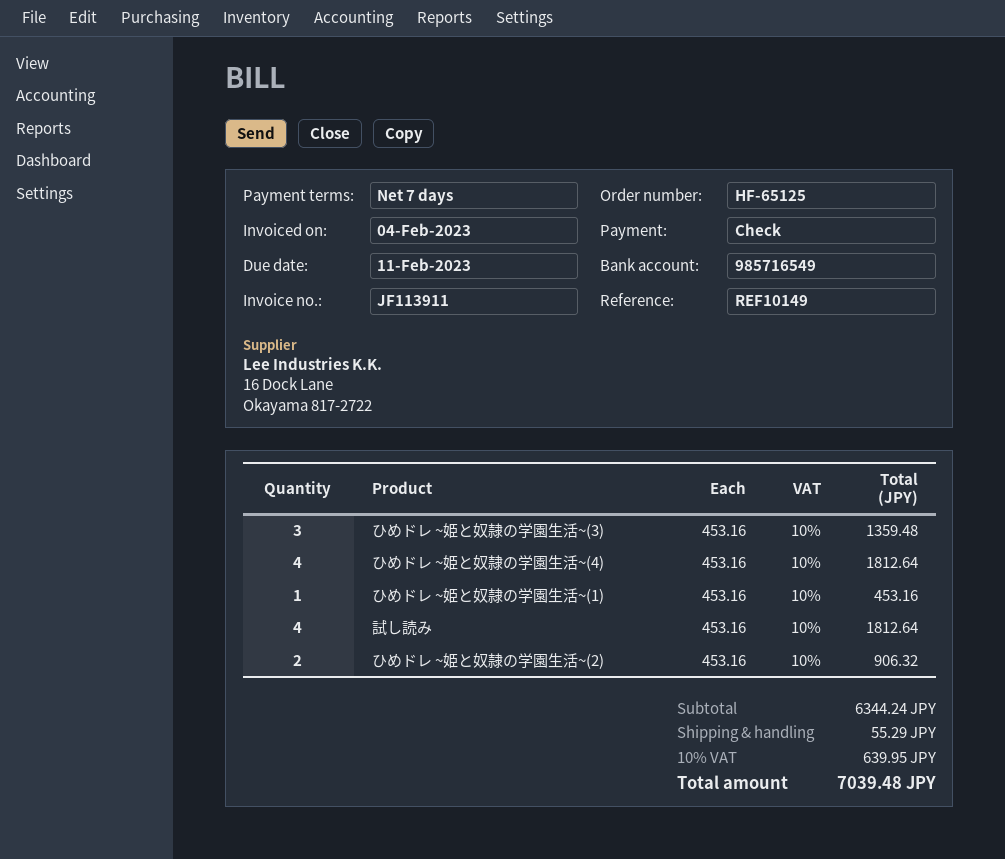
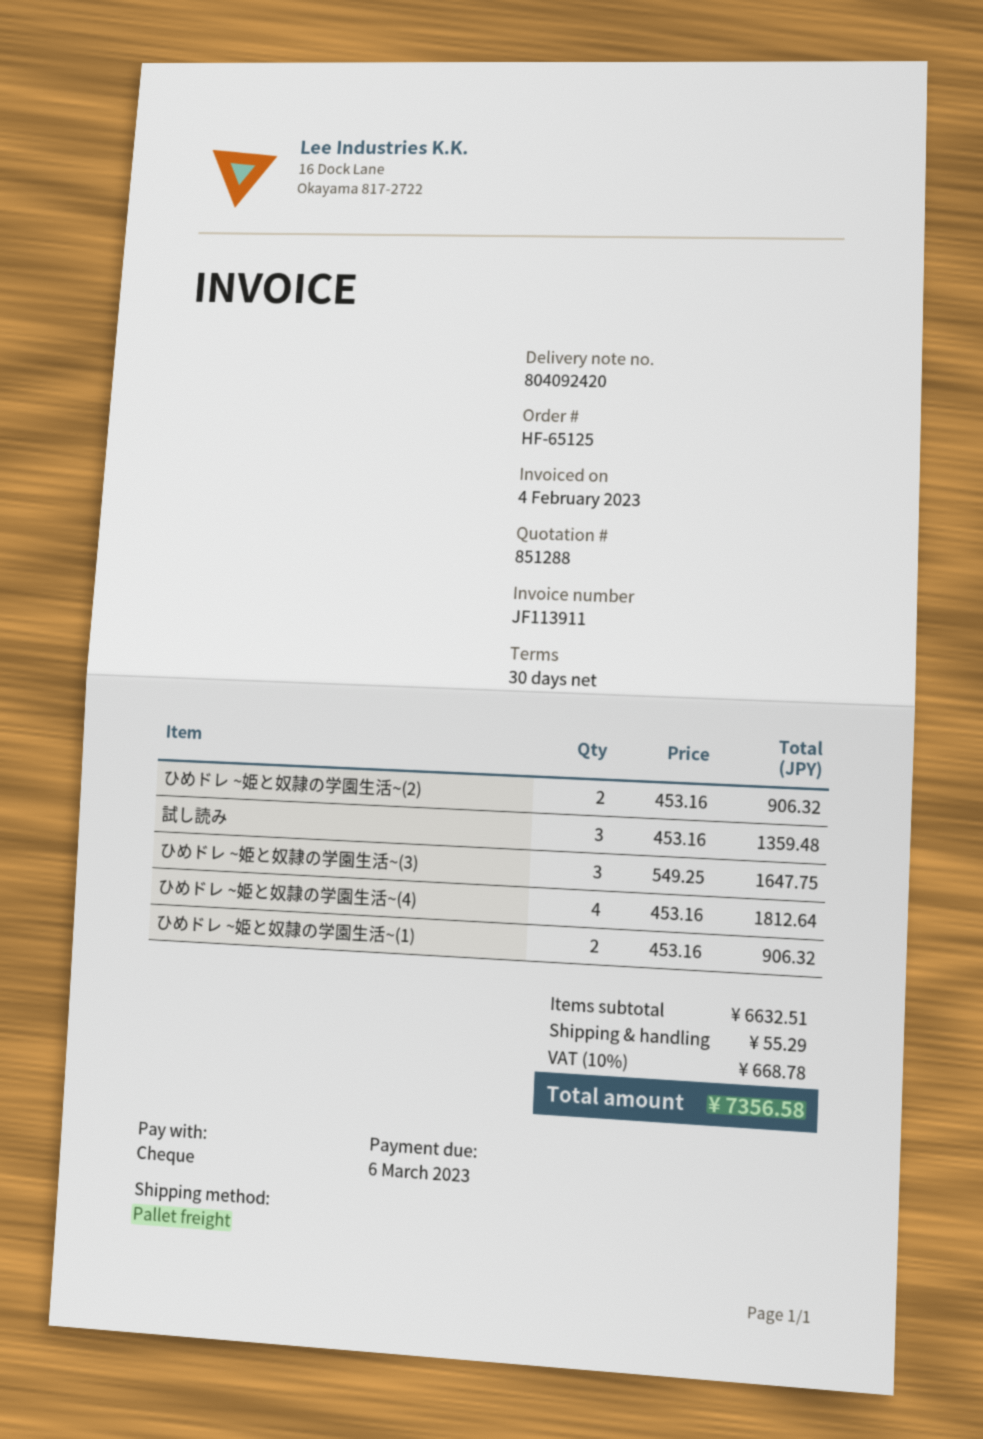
payment terms: 7 days -> 30 days
due date: 2023-02-11 -> 2023-03-06
ひめドレ ~姫と奴隷の学園生活~(3): 3 x 453.16 = 1359.48 -> 3 x 549.25 = 1647.75
ひめドレ ~姫と奴隷の学園生活~(1): 1 x 453.16 = 453.16 -> 2 x 453.16 = 906.32
試し読み: 4 x 453.16 = 1812.64 -> 3 x 453.16 = 1359.48
subtotal: 6344.24 -> 6632.51
tax: 10% = 639.95 -> 10% = 668.78
total: 7039.48 -> 7356.58

